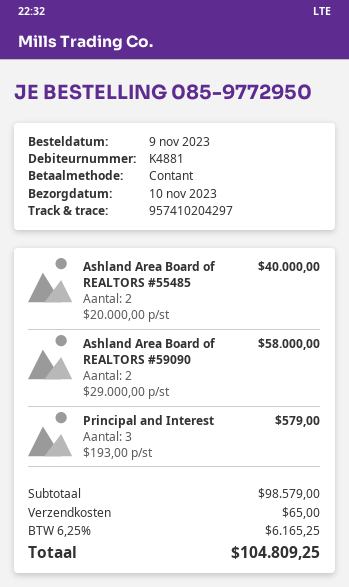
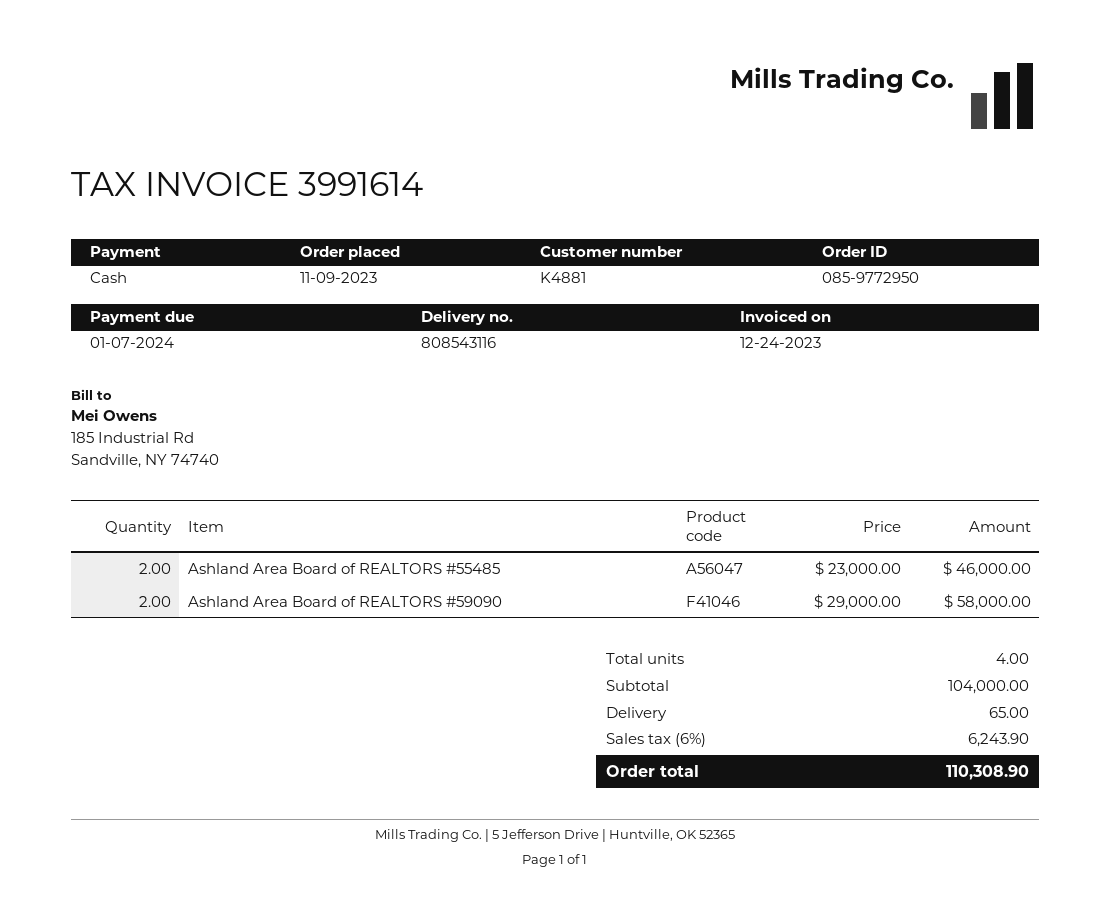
Ashland Area Board of REALTORS #55485: 2 x 20000.00 = 40000.00 -> 2 x 23000.00 = 46000.00
Principal and Interest: 3 x 193.00 = 579.00 -> none
subtotal: 98579.00 -> 104000.00
tax: 6.25% = 6165.25 -> 6% = 6243.90
total: 104809.25 -> 110308.90

